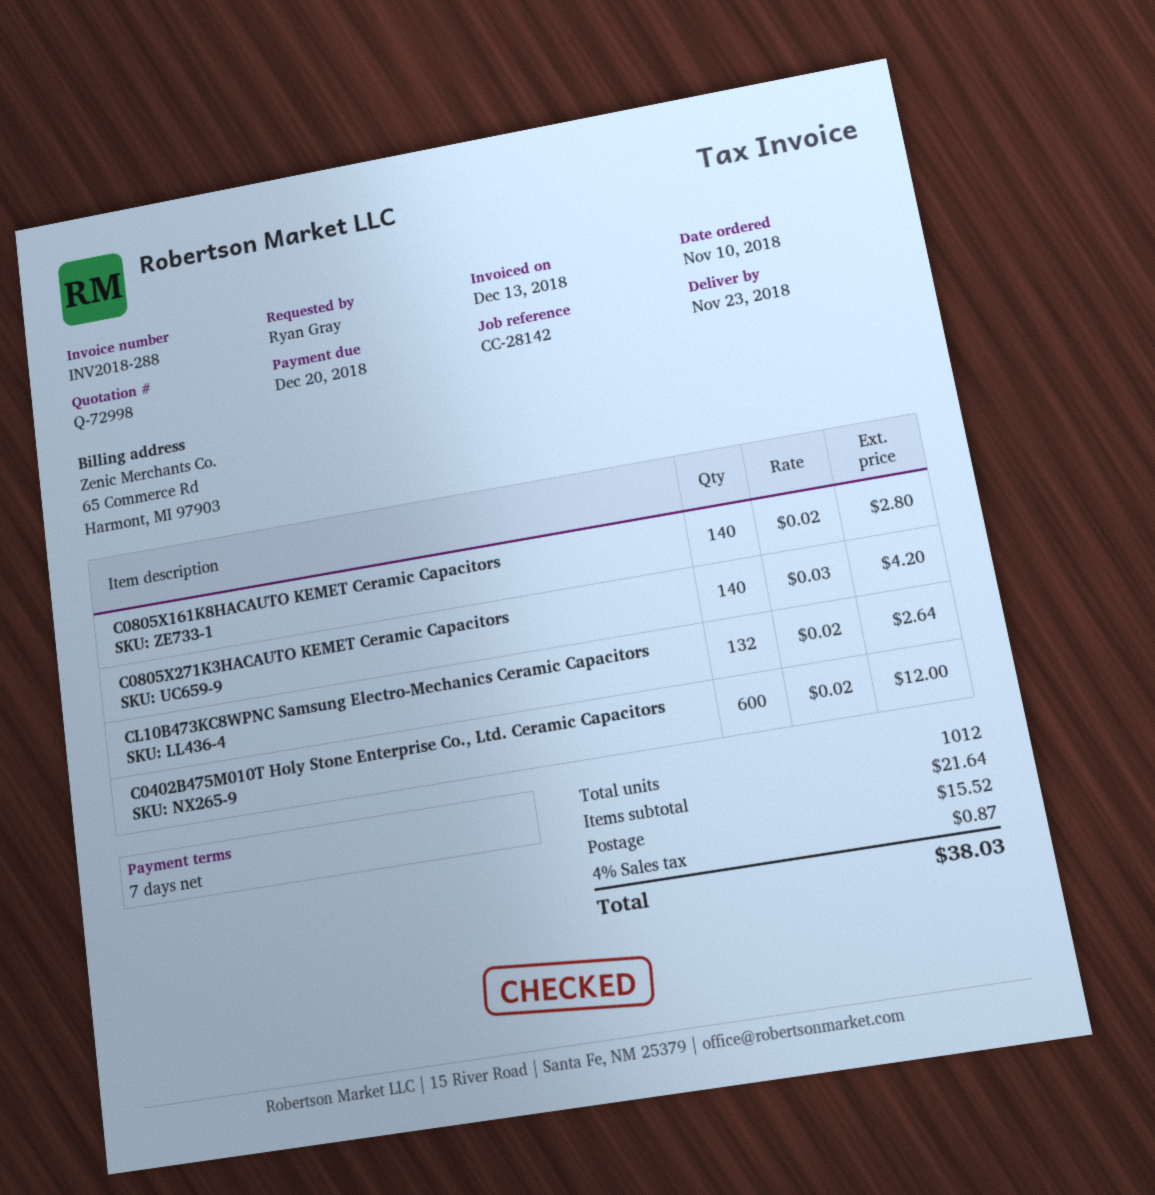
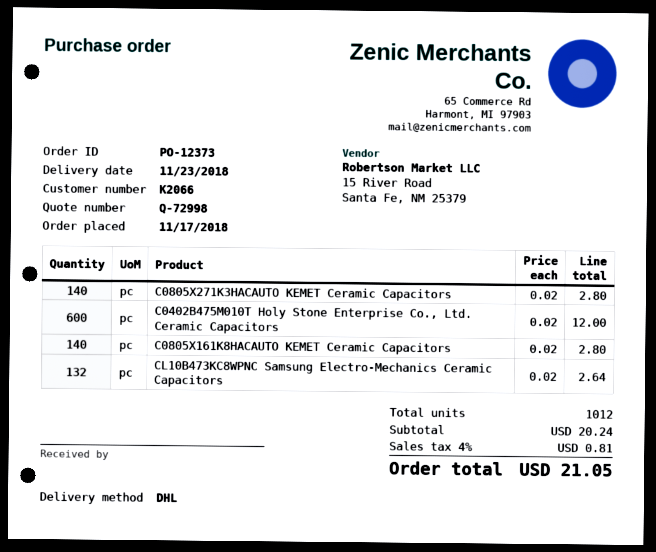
order date: 2018-11-10 -> 2018-11-17
C0805X271K3HACAUTO KEMET Ceramic Capacitors: 140 x 0.03 = 4.20 -> 140 x 0.02 = 2.80
subtotal: 21.64 -> 20.24
shipping: 15.52 -> none
tax: 4% = 0.87 -> 4% = 0.81
total: 38.03 -> 21.05

